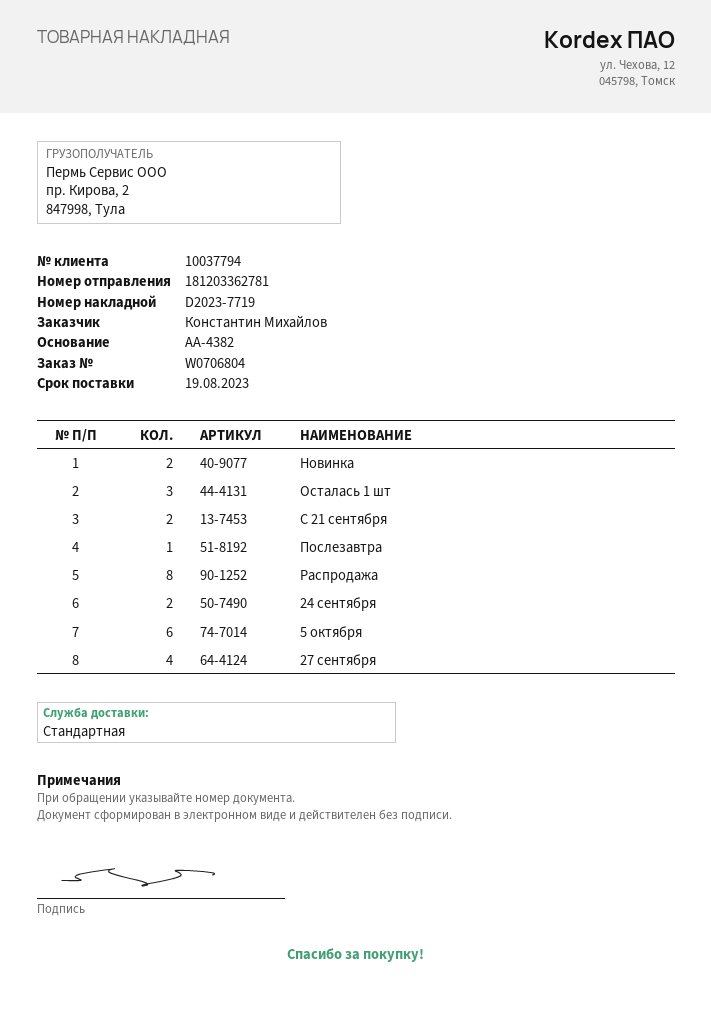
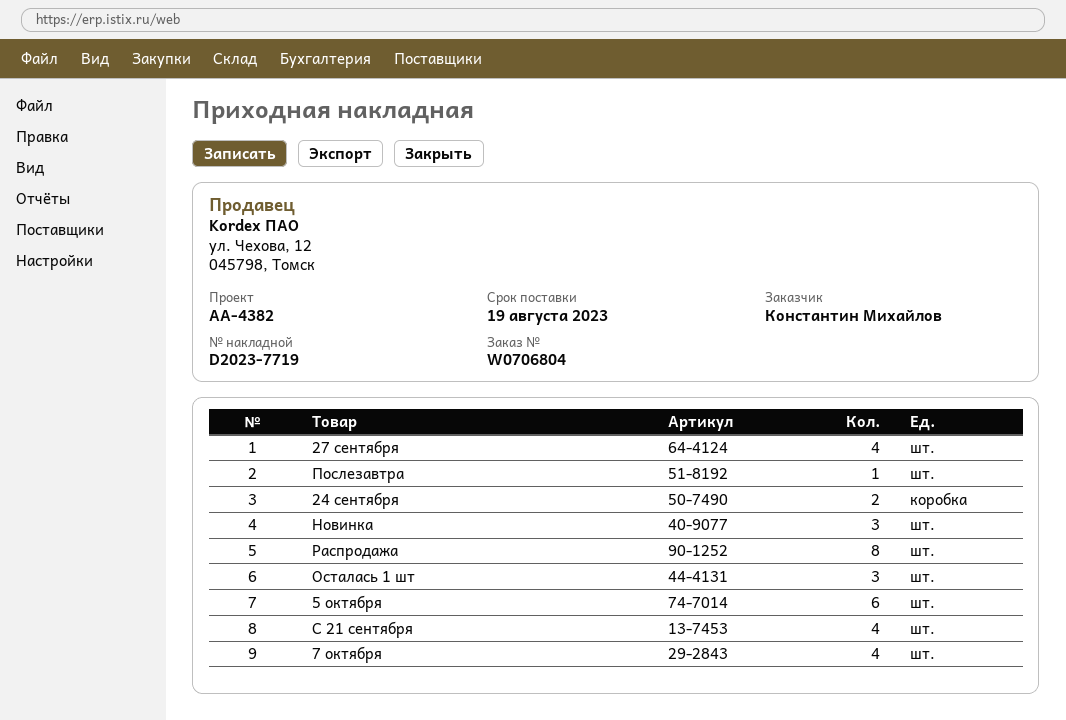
Новинка: 2 -> 3
С 21 сентября: 2 -> 4
7 октября: none -> 4

